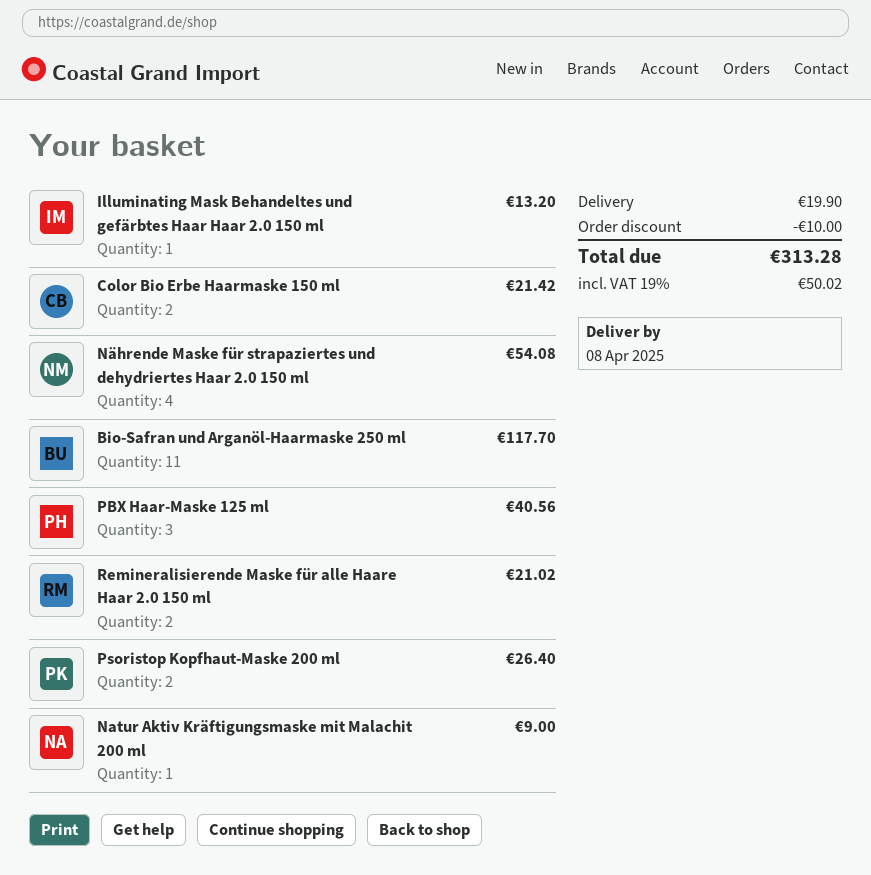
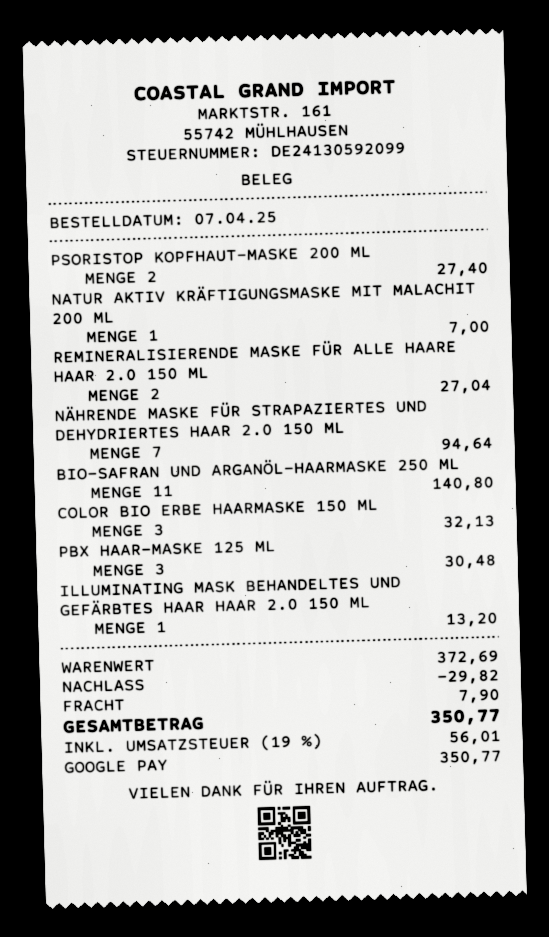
Color Bio Erbe Haarmaske 150 ml: 2 for 21.42 -> 3 for 32.13
Nährende Maske für strapaziertes und dehydriertes Haar 2.0 150 ml: 4 for 54.08 -> 7 for 94.64
Bio-Safran und Arganöl-Haarmaske 250 ml: 11 for 117.70 -> 11 for 140.80
PBX Haar-Maske 125 ml: 3 for 40.56 -> 3 for 30.48
Remineralisierende Maske für alle Haare Haar 2.0 150 ml: 2 for 21.02 -> 2 for 27.04
Psoristop Kopfhaut-Maske 200 ml: 2 for 26.40 -> 2 for 27.40
Natur Aktiv Kräftigungsmaske mit Malachit 200 ml: 1 for 9.00 -> 1 for 7.00
discount: 10.00 -> 29.82
shipping: 19.90 -> 7.90
tax: 19% = 50.02 -> 19% = 56.01
total: 313.28 -> 350.77

